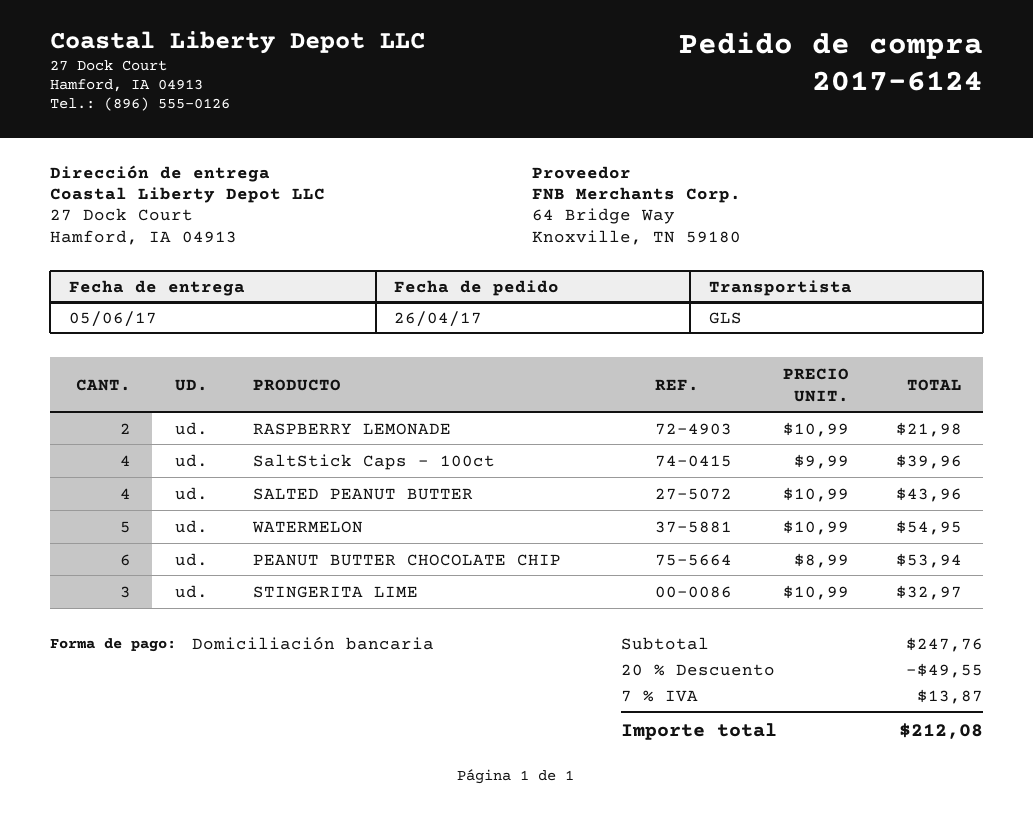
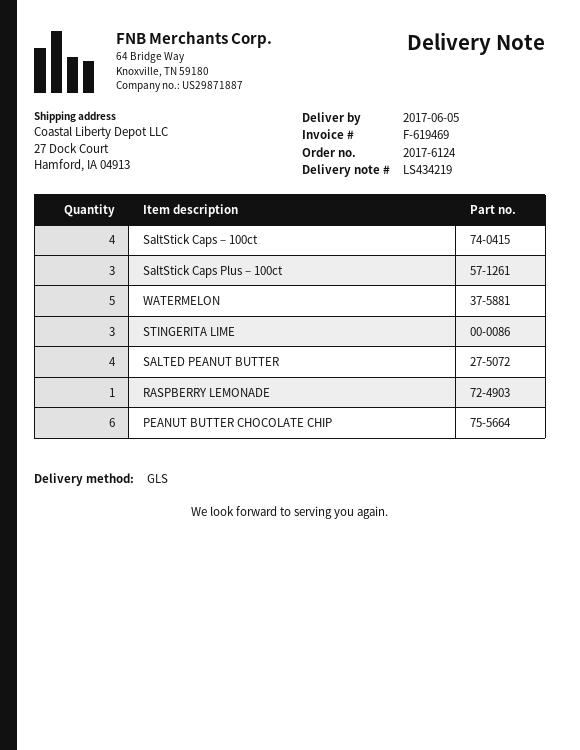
RASPBERRY LEMONADE: 2 -> 1
SaltStick Caps Plus – 100ct: none -> 3

